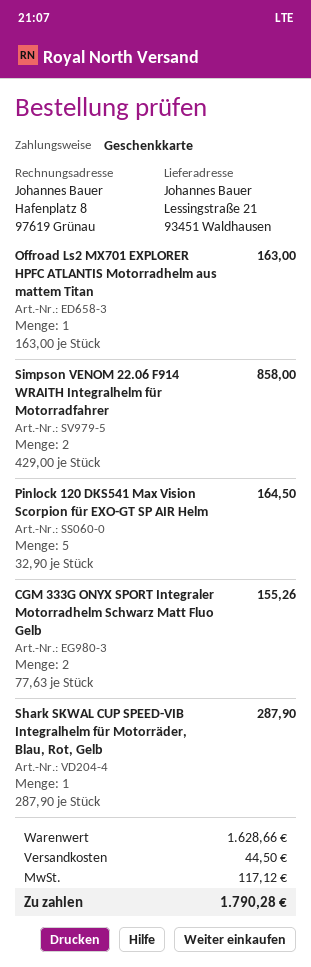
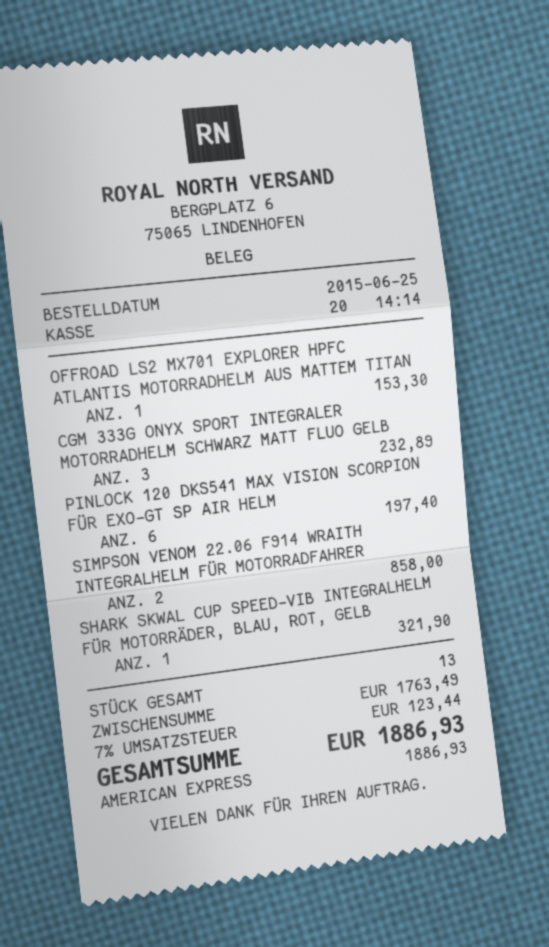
payment method: gift card -> American Express
Offroad Ls2 MX701 EXPLORER HPFC ATLANTIS Motorradhelm aus mattem Titan: 1 for 163.00 -> 1 for 153.30
Pinlock 120 DKS541 Max Vision Scorpion für EXO-GT SP AIR Helm: 5 for 164.50 -> 6 for 197.40
CGM 333G ONYX SPORT Integraler Motorradhelm Schwarz Matt Fluo Gelb: 2 for 155.26 -> 3 for 232.89
Shark SKWAL CUP SPEED-VIB Integralhelm für Motorräder, Blau, Rot, Gelb: 1 for 287.90 -> 1 for 321.90
subtotal: 1628.66 -> 1763.49
shipping: 44.50 -> none
tax: 117.12 -> 123.44
total: 1790.28 -> 1886.93

